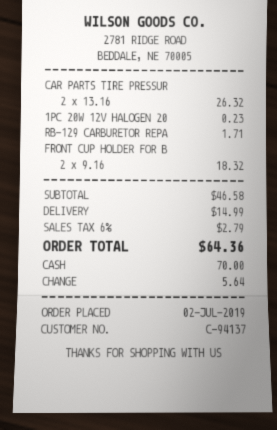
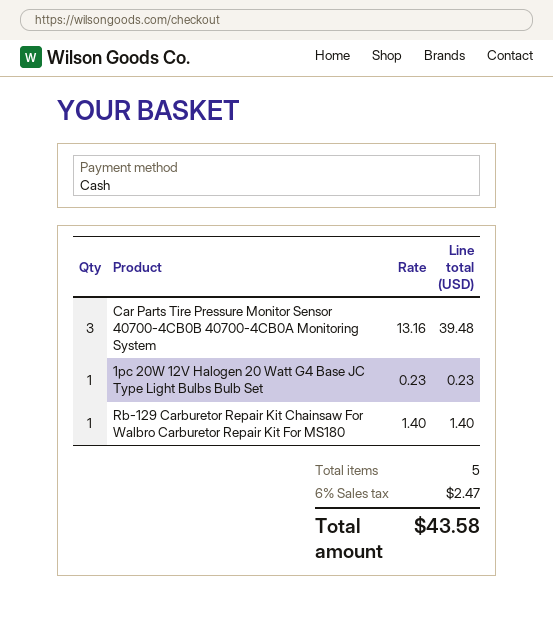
CAR PARTS TIRE PRESSUR: 2 x 13.16 = 26.32 -> 3 x 13.16 = 39.48
RB-129 CARBURETOR REPA: 1 x 1.71 = 1.71 -> 1 x 1.40 = 1.40
FRONT CUP HOLDER FOR B: 2 x 9.16 = 18.32 -> none
shipping: 14.99 -> none
tax: 6% = 2.79 -> 6% = 2.47
total: 64.36 -> 43.58

